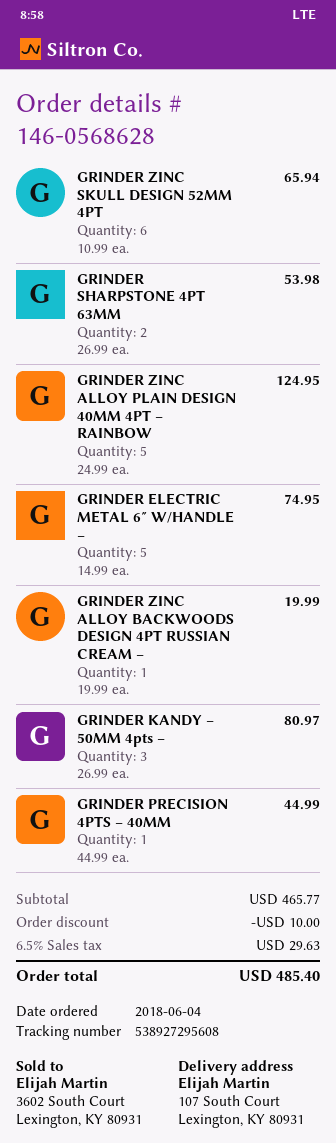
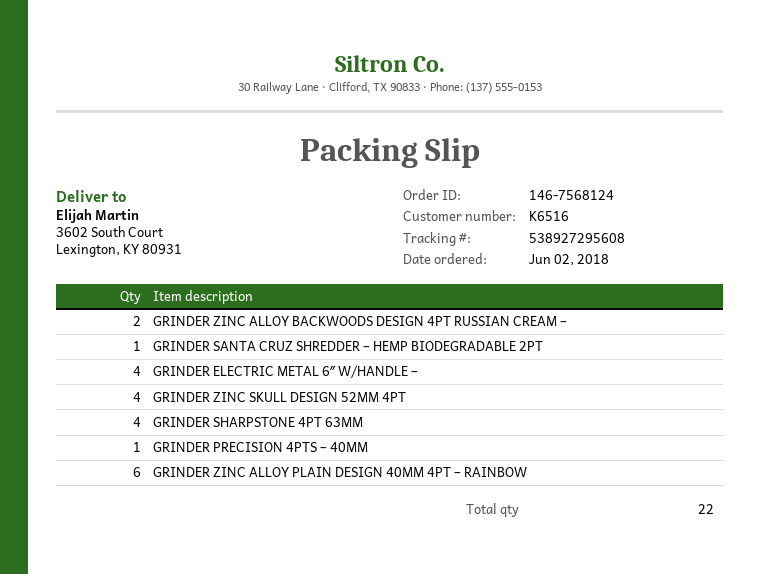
order number: 146-0568628 -> 146-7568124
order date: 2018-06-04 -> 2018-06-02
ship to: 107 South Court, Lexington, KY 80931 -> 3602 South Court, Lexington, KY 80931
GRINDER ZINC SKULL DESIGN 52MM 4PT: 6 -> 4
GRINDER SHARPSTONE 4PT 63MM: 2 -> 4
GRINDER ZINC ALLOY PLAIN DESIGN 40MM 4PT – RAINBOW: 5 -> 6
GRINDER ELECTRIC METAL 6″ W/HANDLE –: 5 -> 4
GRINDER ZINC ALLOY BACKWOODS DESIGN 4PT RUSSIAN CREAM –: 1 -> 2
GRINDER KANDY – 50MM 4pts –: 3 -> none
GRINDER SANTA CRUZ SHREDDER – HEMP BIODEGRADABLE 2PT: none -> 1

